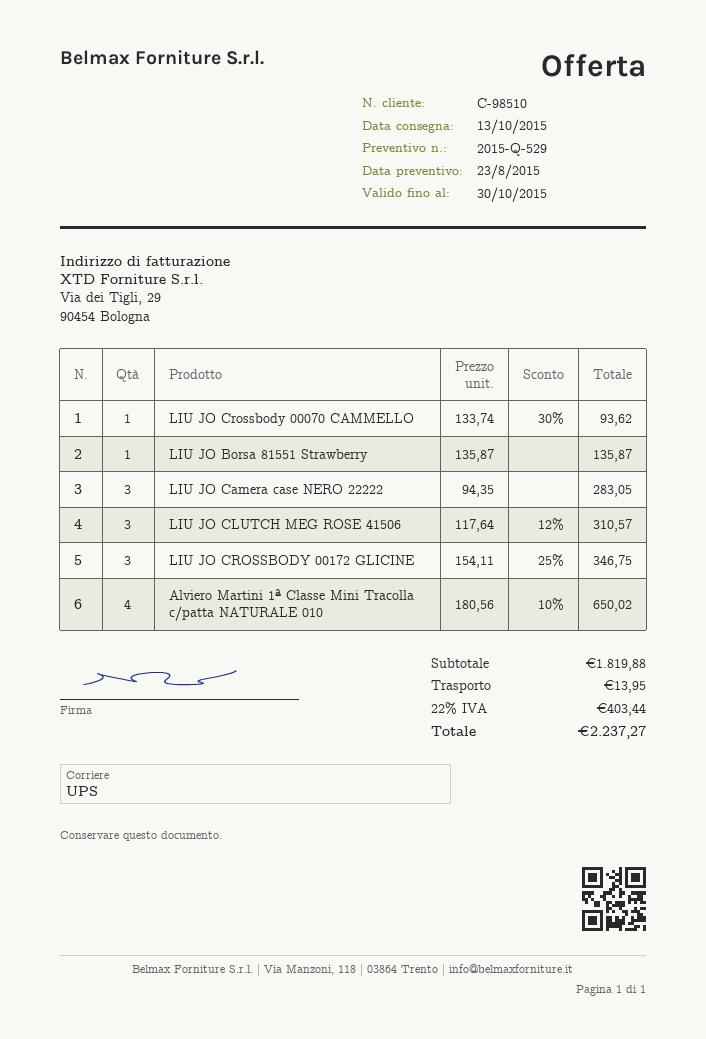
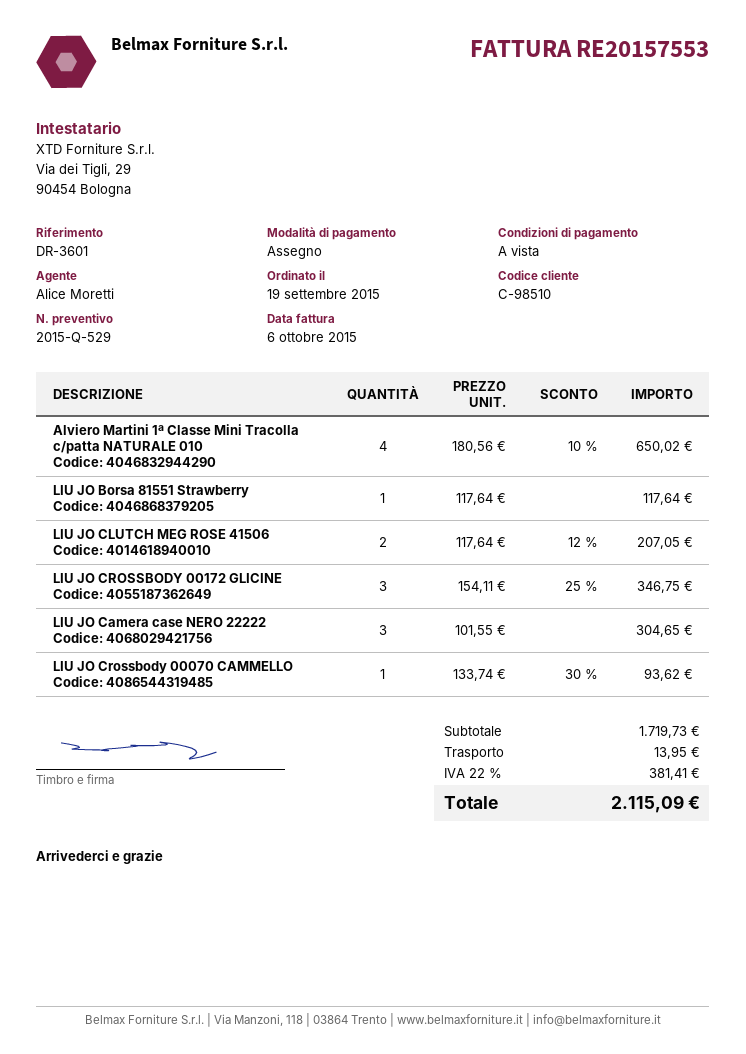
LIU JO Borsa 81551 Strawberry: 1 x 135.87 = 135.87 -> 1 x 117.64 = 117.64
LIU JO Camera case NERO 22222: 3 x 94.35 = 283.05 -> 3 x 101.55 = 304.65
LIU JO CLUTCH MEG ROSE 41506: 3 x 117.64 - 12% = 310.57 -> 2 x 117.64 - 12% = 207.05
subtotal: 1819.88 -> 1719.73
tax: 22% = 403.44 -> 22% = 381.41
total: 2237.27 -> 2115.09

